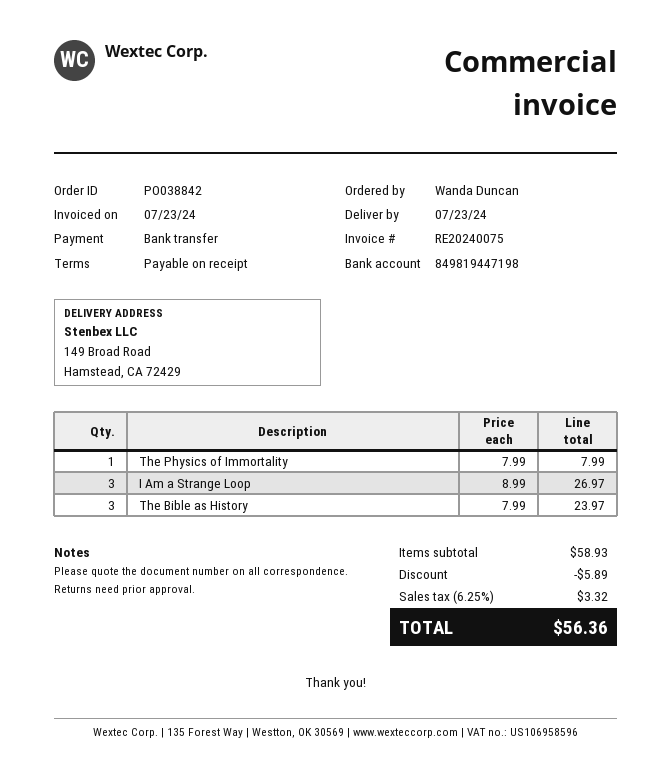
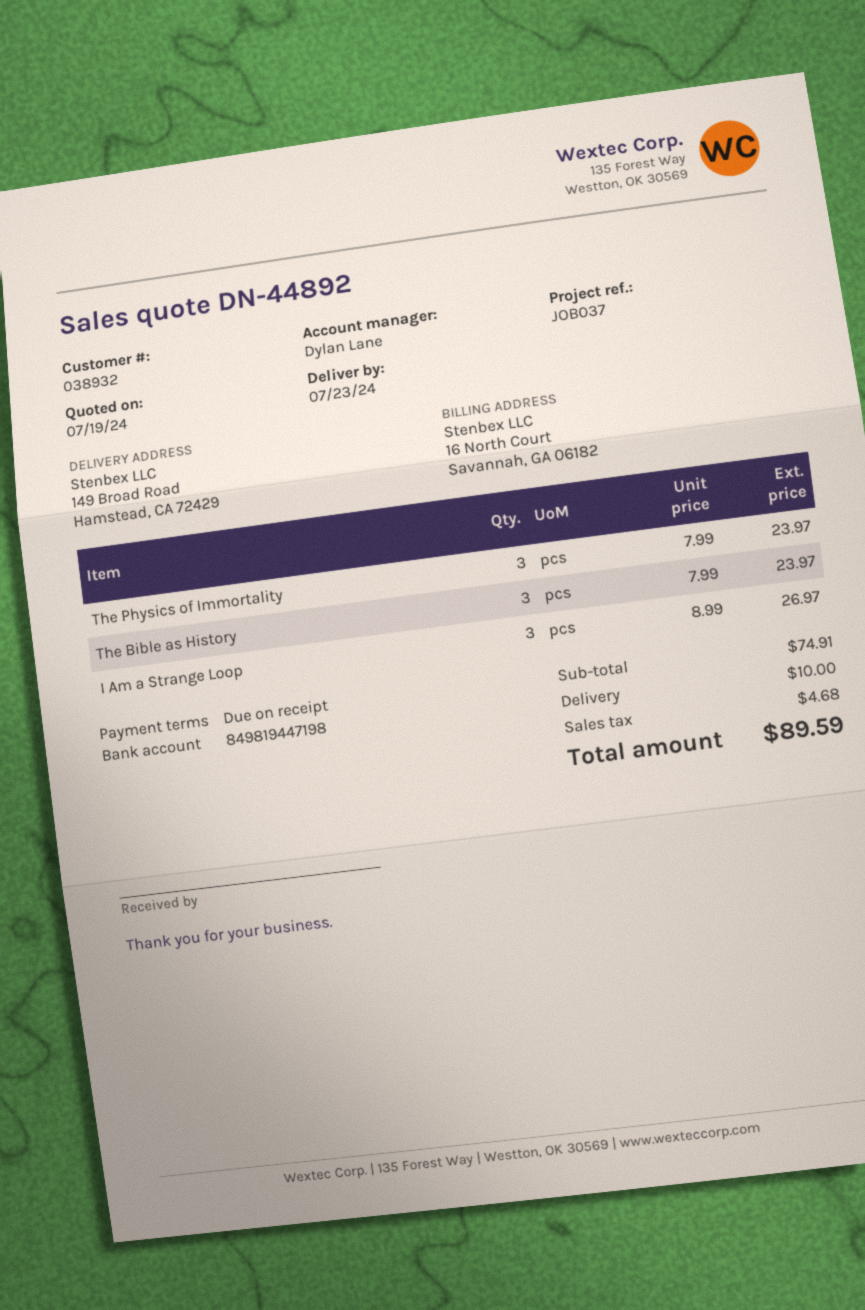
The Physics of Immortality: 1 x 7.99 = 7.99 -> 3 x 7.99 = 23.97
subtotal: 58.93 -> 74.91
discount: 5.89 -> none
shipping: none -> 10.00
tax: 3.32 -> 4.68
total: 56.36 -> 89.59

